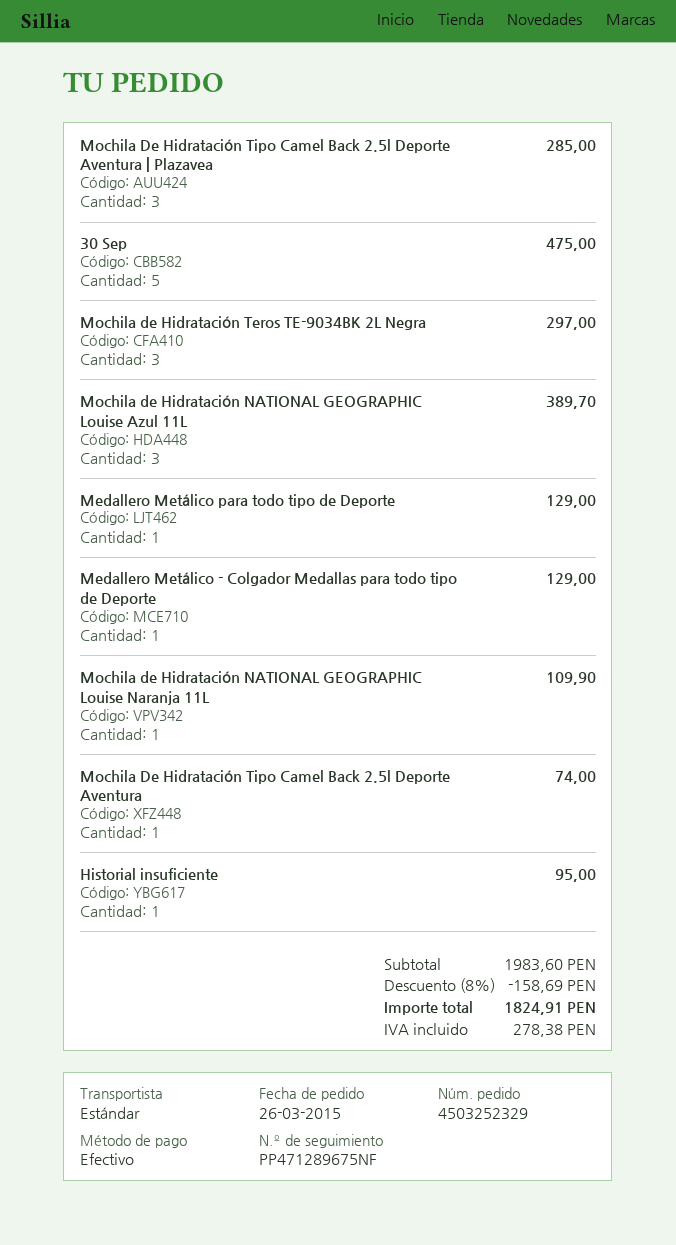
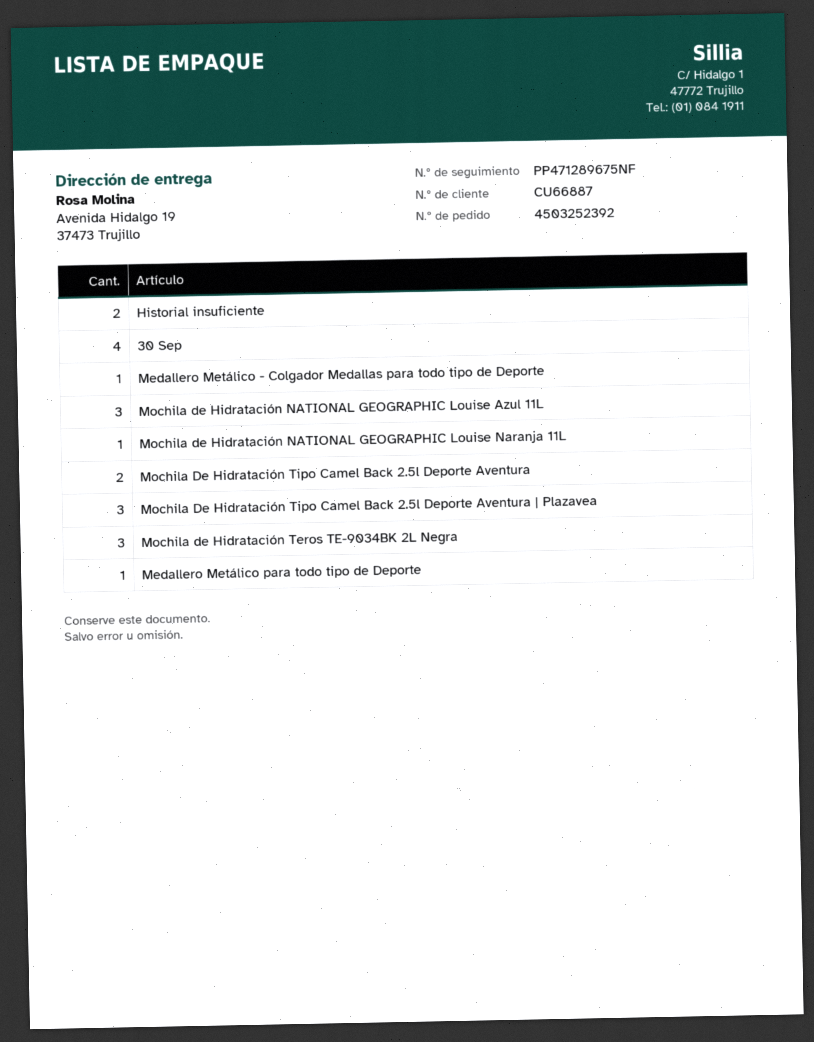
order number: 4503252329 -> 4503252392
30 Sep: 5 -> 4
Mochila De Hidratación Tipo Camel Back 2.5l Deporte Aventura: 1 -> 2
Historial insuficiente: 1 -> 2

